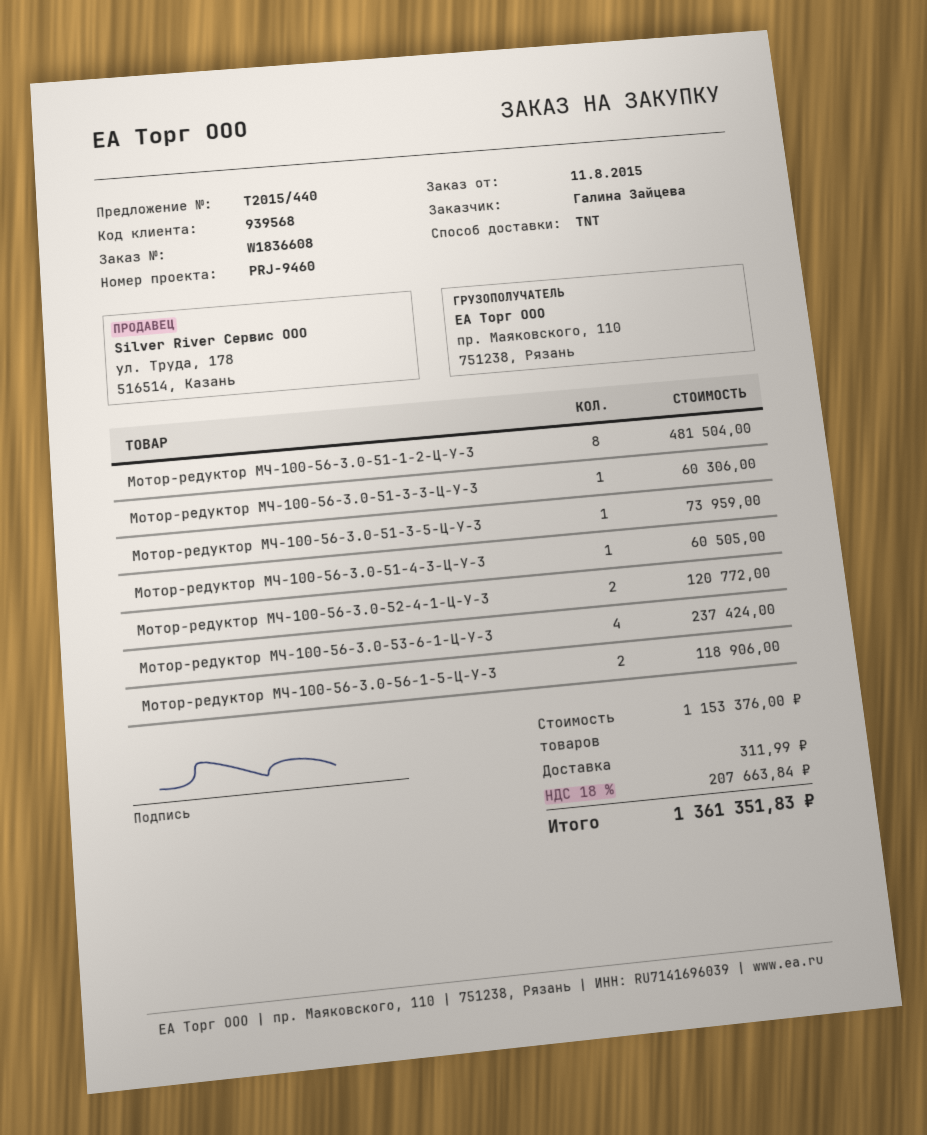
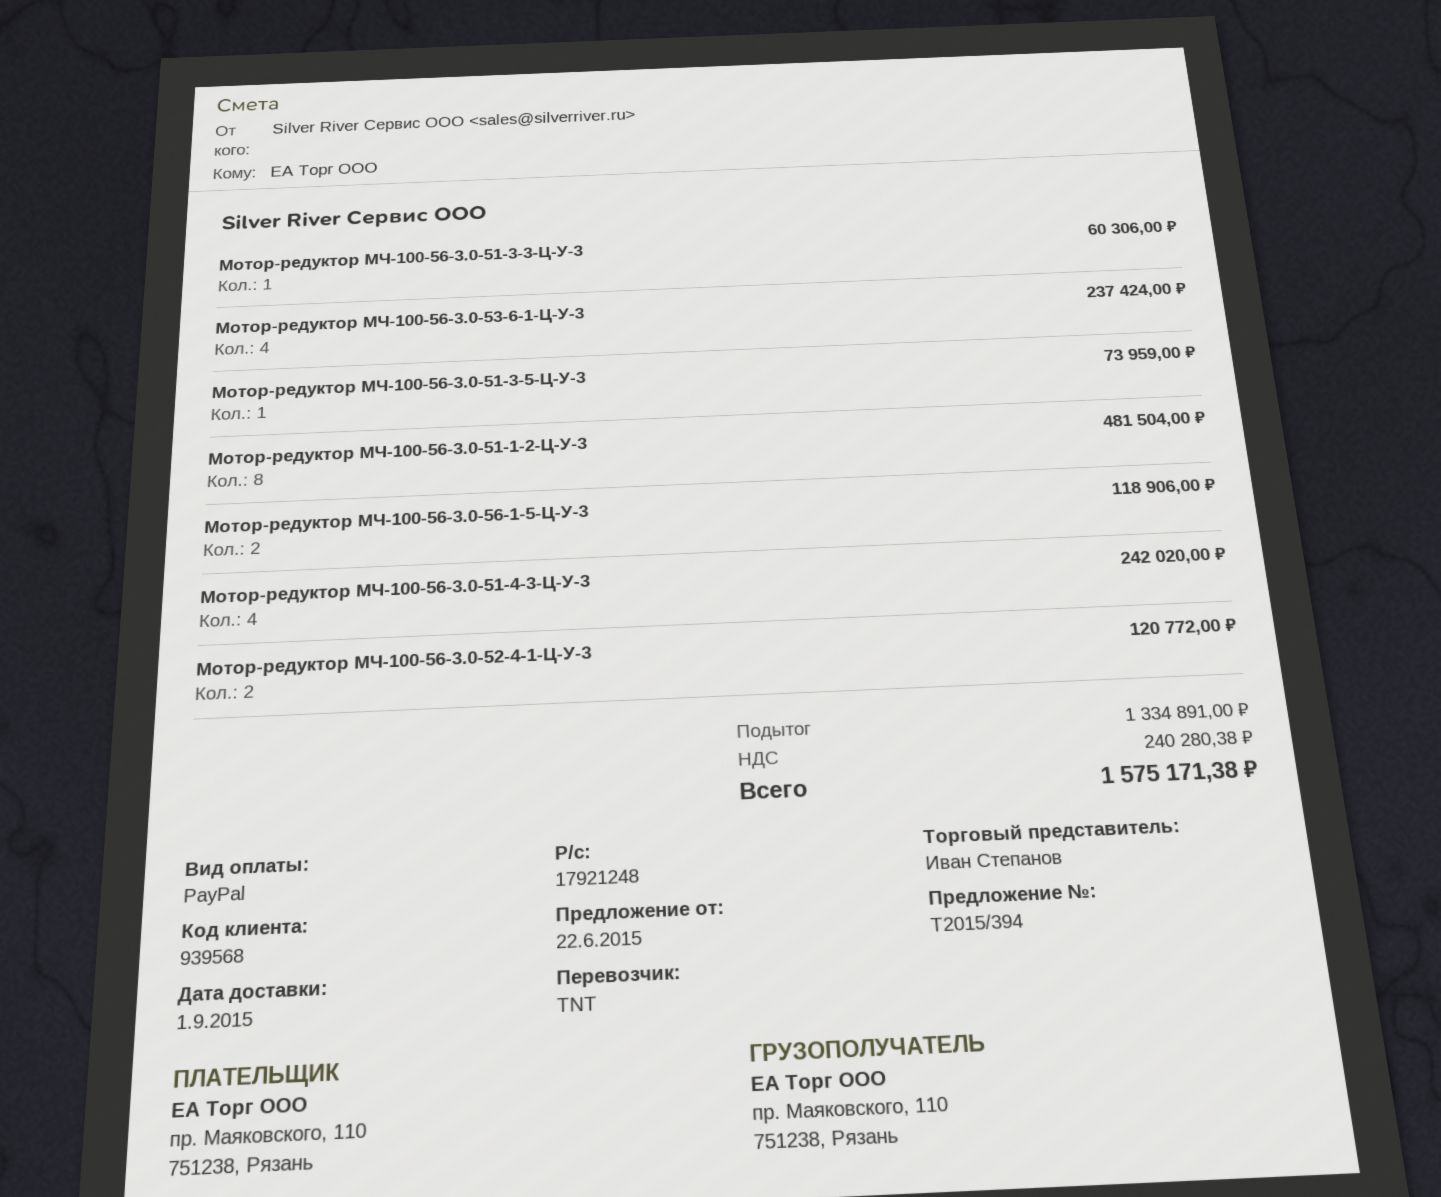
quote number: T2015/440 -> T2015/394
Мотор-редуктор МЧ-100-56-3.0-51-4-3-Ц-У-3: 1 for 60505.00 -> 4 for 242020.00
subtotal: 1153376.00 -> 1334891.00
shipping: 311.99 -> none
tax: 207663.84 -> 240280.38
total: 1361351.83 -> 1575171.38

